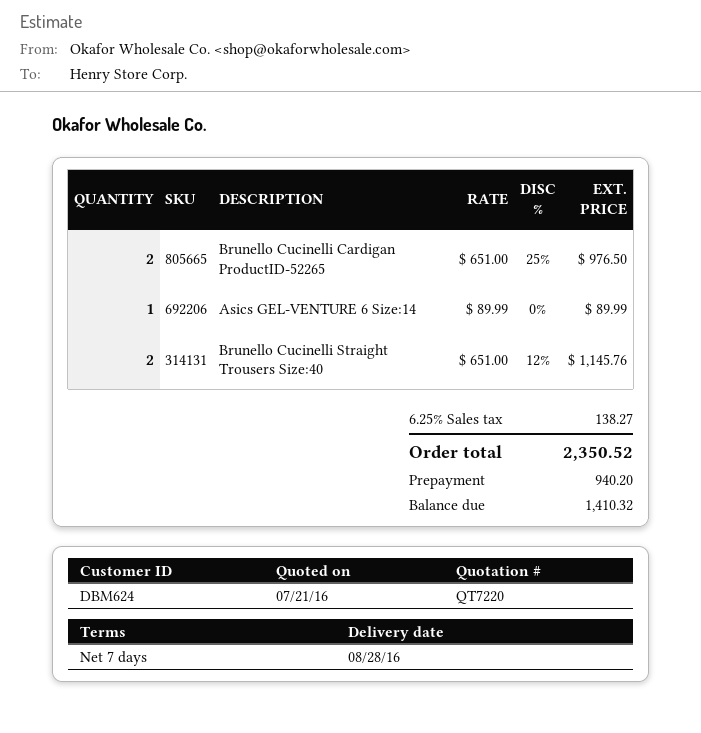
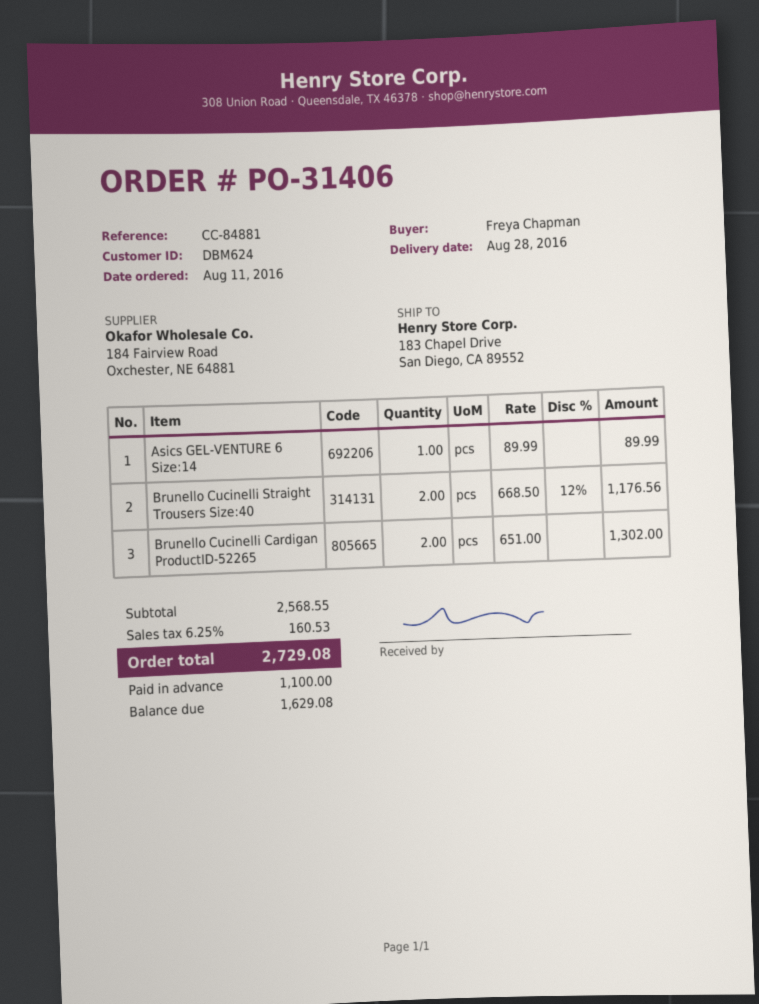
Brunello Cucinelli Cardigan ProductID-52265: 2 x 651.00 - 25% = 976.50 -> 2 x 651.00 = 1302.00
Brunello Cucinelli Straight Trousers Size:40: 2 x 651.00 - 12% = 1145.76 -> 2 x 668.50 - 12% = 1176.56
tax: 6.25% = 138.27 -> 6.25% = 160.53
total: 2350.52 -> 2729.08
deposit: 940.20 -> 1100.00
balance: 1410.32 -> 1629.08

